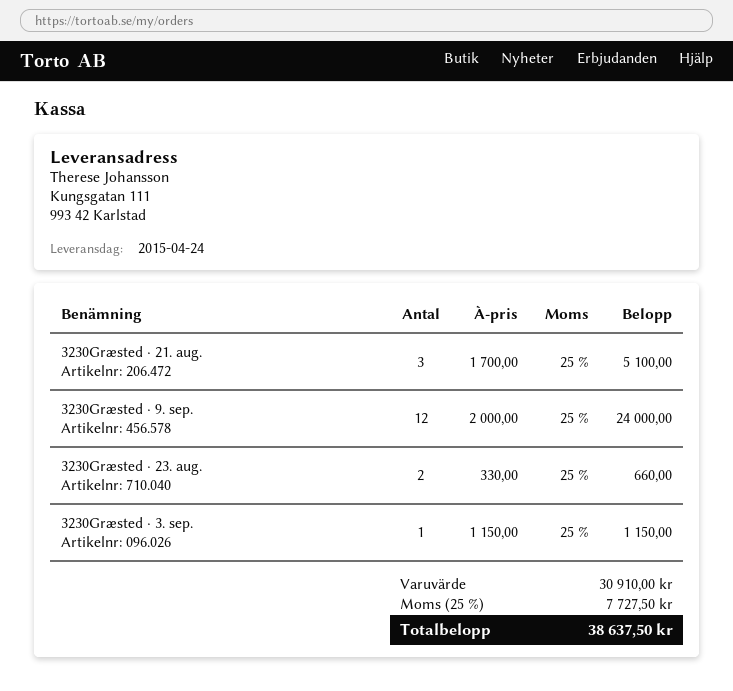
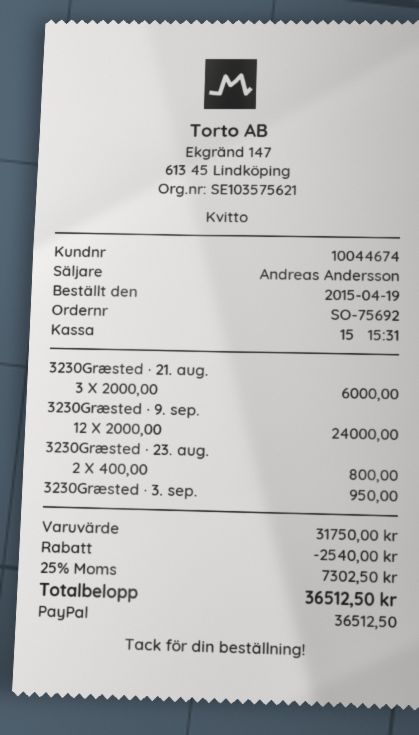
3230Græsted · 21. aug.: 3 x 1700.00 = 5100.00 -> 3 x 2000.00 = 6000.00
3230Græsted · 23. aug.: 2 x 330.00 = 660.00 -> 2 x 400.00 = 800.00
3230Græsted · 3. sep.: 1 x 1150.00 = 1150.00 -> 1 x 950.00 = 950.00
subtotal: 30910.00 -> 31750.00
discount: none -> 2540.00
tax: 25% = 7727.50 -> 25% = 7302.50
total: 38637.50 -> 36512.50

